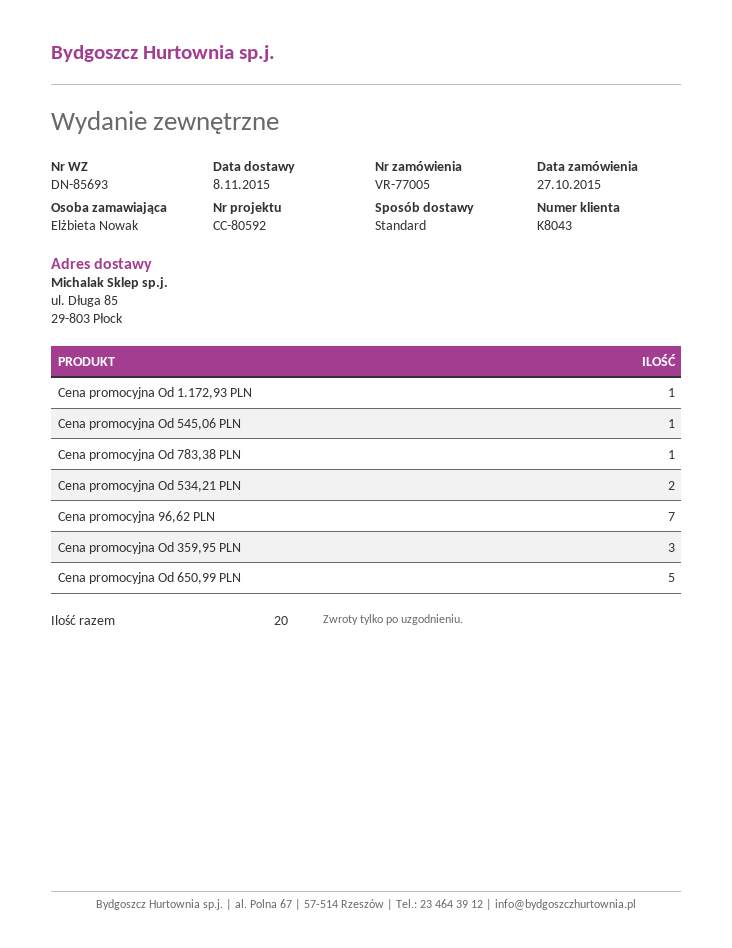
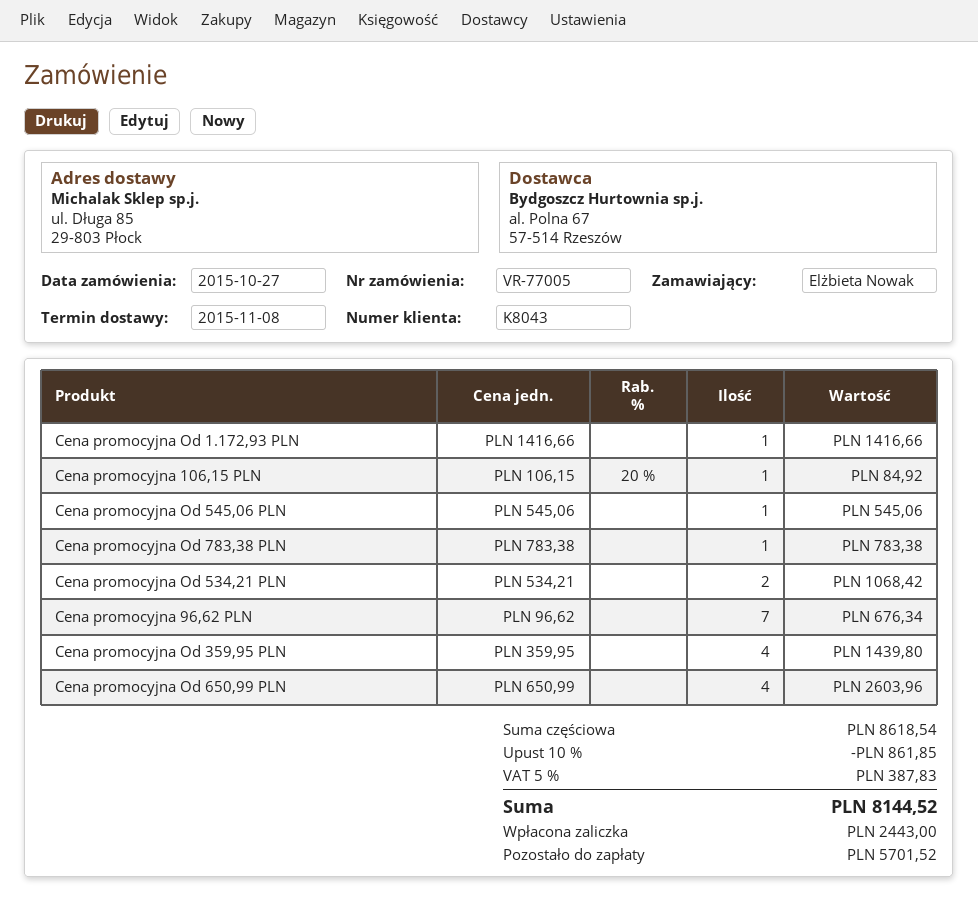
Cena promocyjna Od 359,95 PLN: 3 -> 4
Cena promocyjna Od 650,99 PLN: 5 -> 4
Cena promocyjna 106,15 PLN: none -> 1

